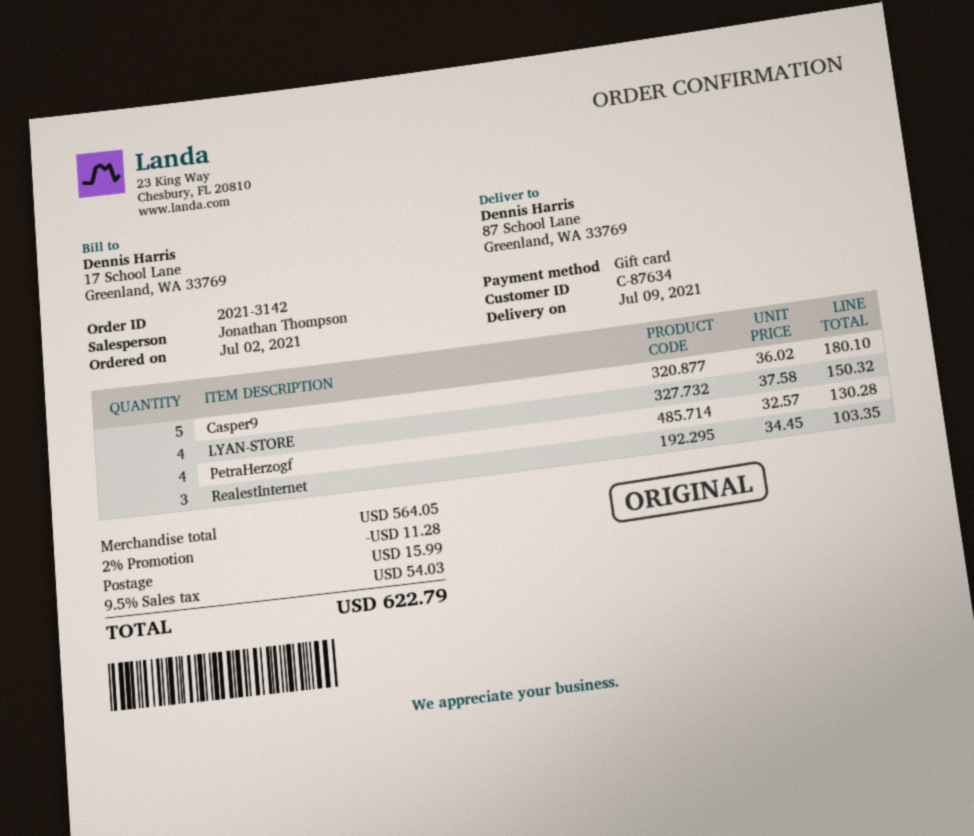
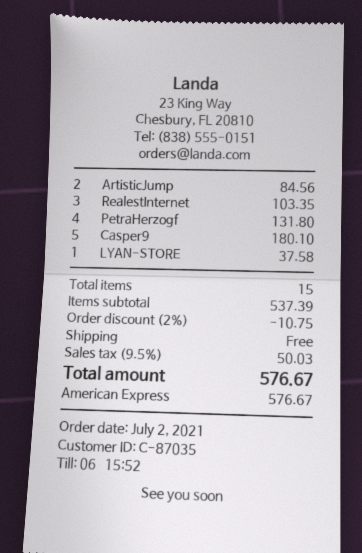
customer number: C-87634 -> C-87035
payment method: gift card -> American Express
LYAN-STORE: 4 for 150.32 -> 1 for 37.58
PetraHerzogf: 4 for 130.28 -> 4 for 131.80
ArtisticJump: none -> 2 for 84.56
subtotal: 564.05 -> 537.39
discount: 2% = 11.28 -> 2% = 10.75
shipping: 15.99 -> 0.00
tax: 9.5% = 54.03 -> 9.5% = 50.03
total: 622.79 -> 576.67

